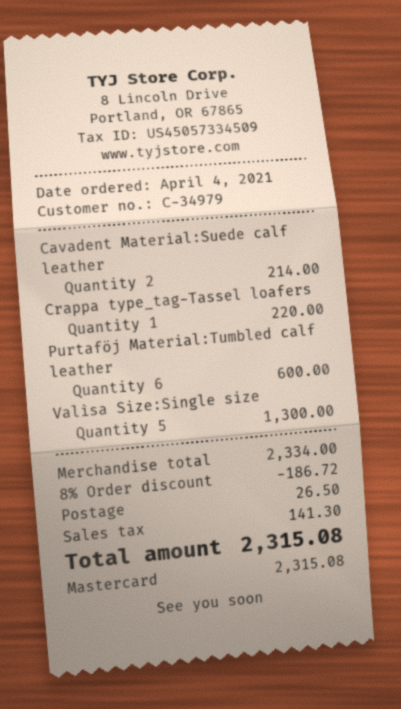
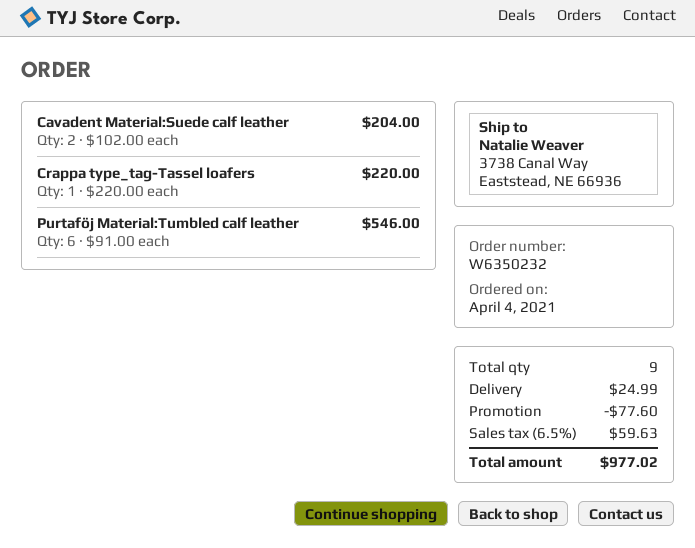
Cavadent Material:Suede calf leather: 2 for 214.00 -> 2 for 204.00
Purtaföj Material:Tumbled calf leather: 6 for 600.00 -> 6 for 546.00
Valìsa Size:Single size: 5 for 1300.00 -> none
discount: 186.72 -> 77.60
shipping: 26.50 -> 24.99
tax: 141.30 -> 59.63
total: 2315.08 -> 977.02

